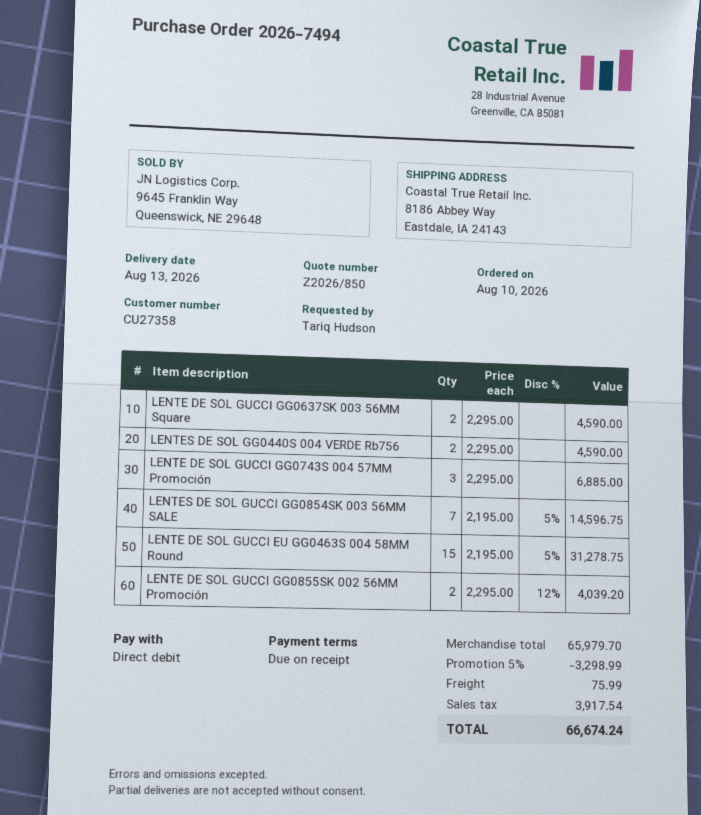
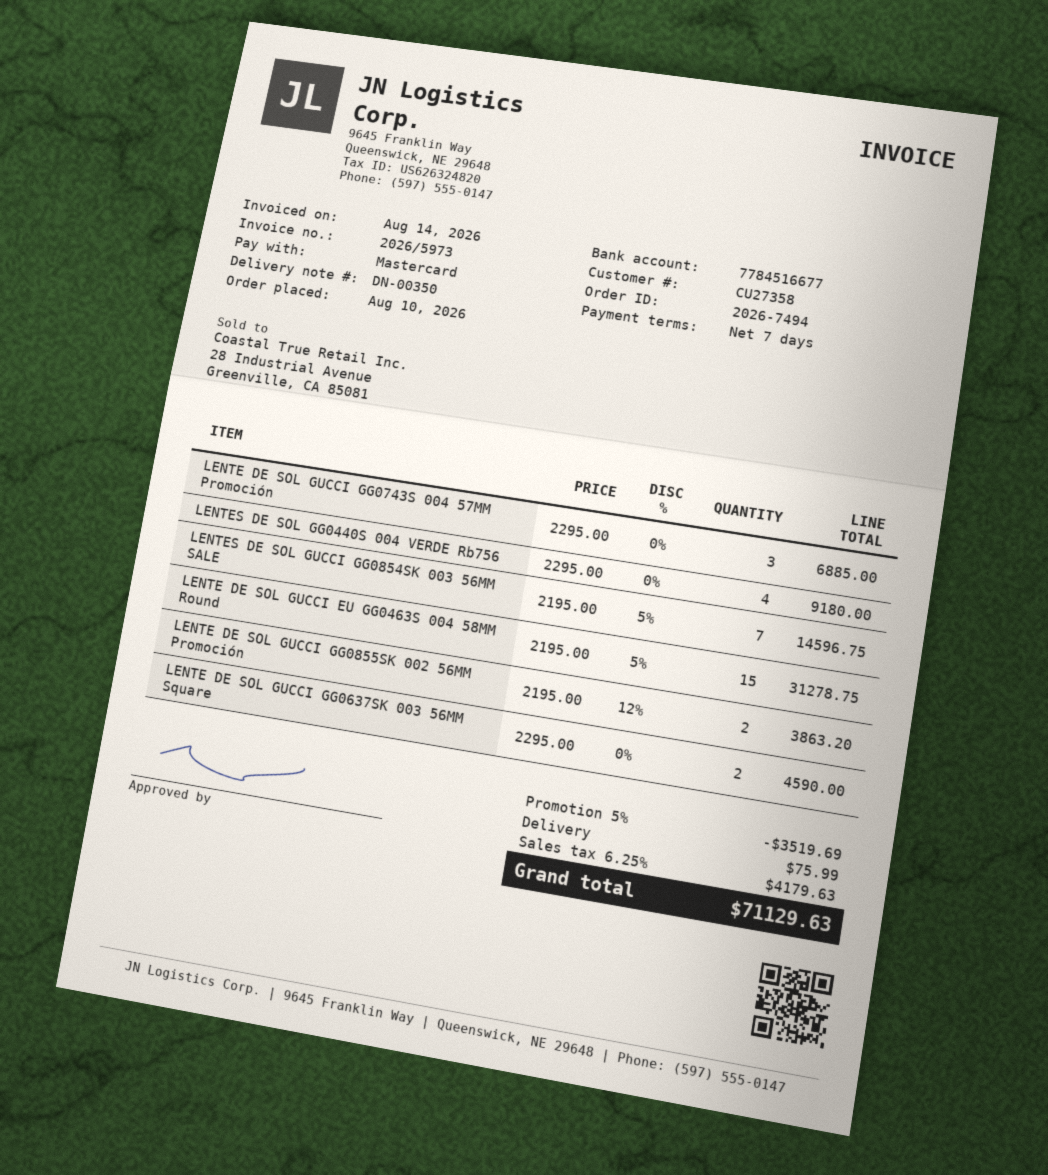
payment terms: on receipt -> 7 days
payment method: direct debit -> Mastercard
LENTES DE SOL GG0440S 004 VERDE Rb756: 2 x 2295.00 = 4590.00 -> 4 x 2295.00 = 9180.00
LENTE DE SOL GUCCI GG0855SK 002 56MM Promoción: 2 x 2295.00 - 12% = 4039.20 -> 2 x 2195.00 - 12% = 3863.20
discount: 5% = 3298.99 -> 5% = 3519.69
tax: 3917.54 -> 4179.63
total: 66674.24 -> 71129.63

